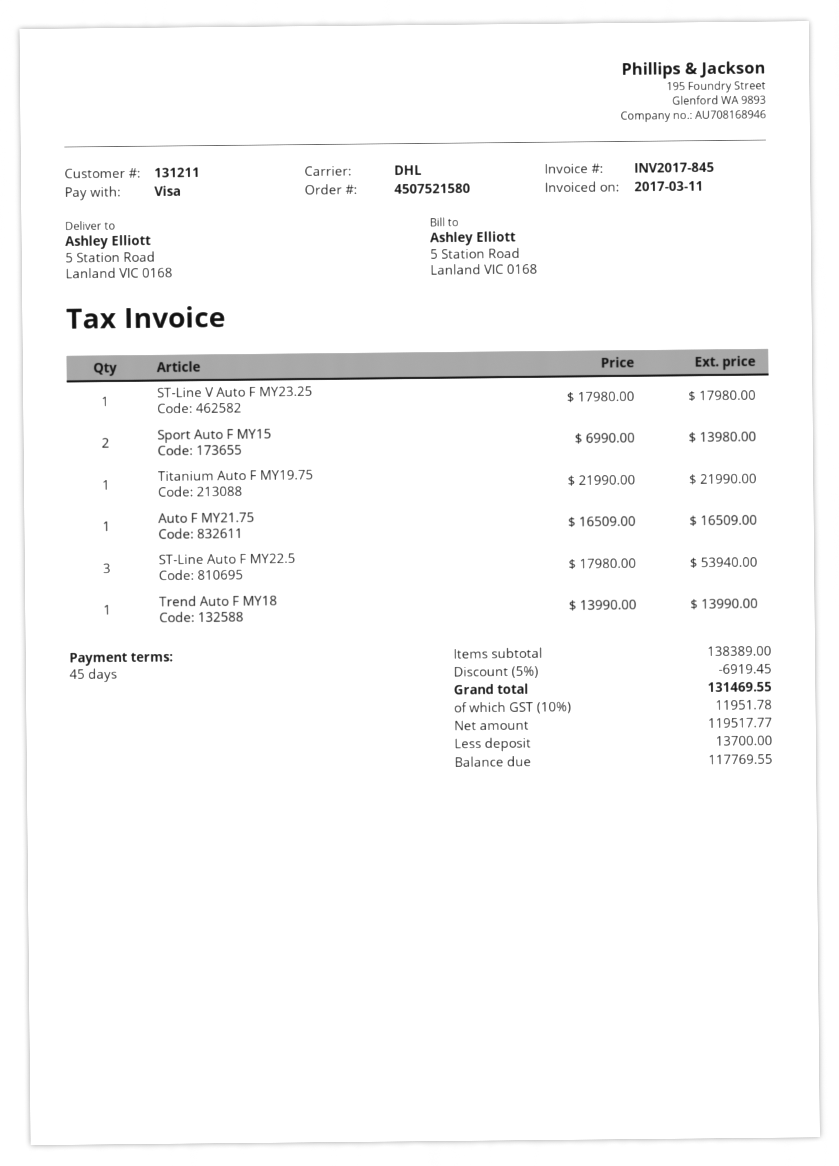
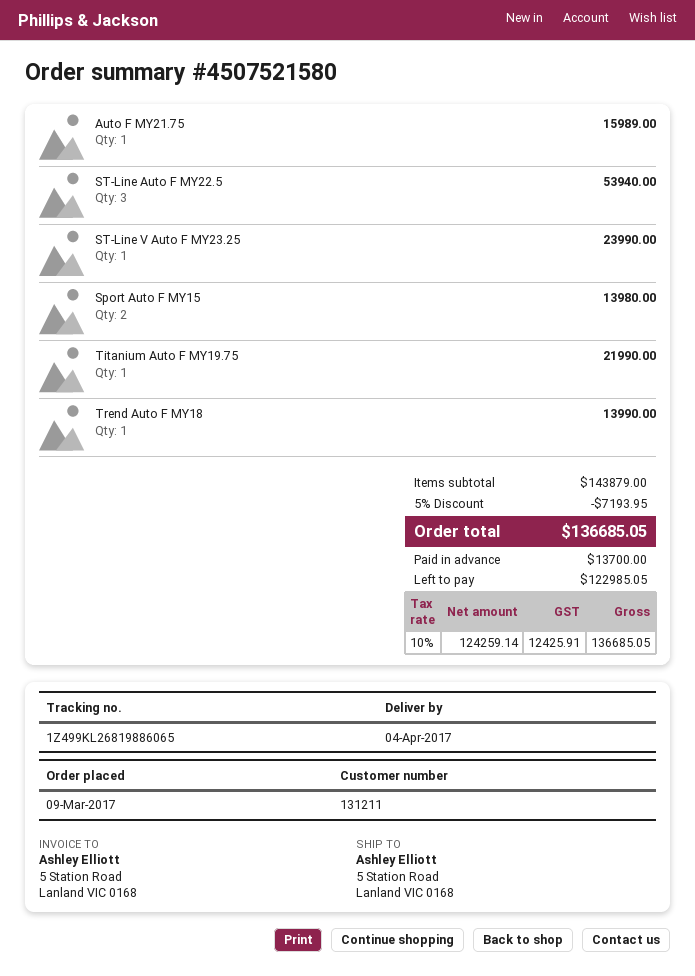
ST-Line V Auto F MY23.25: 1 for 17980.00 -> 1 for 23990.00
Auto F MY21.75: 1 for 16509.00 -> 1 for 15989.00
subtotal: 138389.00 -> 143879.00
discount: 5% = 6919.45 -> 5% = 7193.95
net: 119517.77 -> 124259.14
tax: 10% = 11951.78 -> 10% = 12425.91
total: 131469.55 -> 136685.05
balance: 117769.55 -> 122985.05

